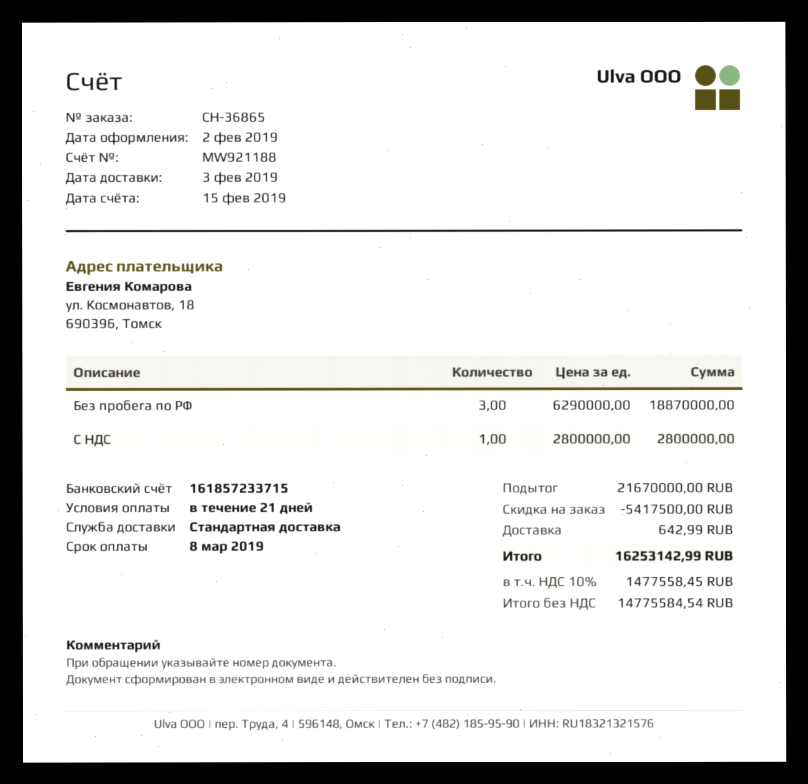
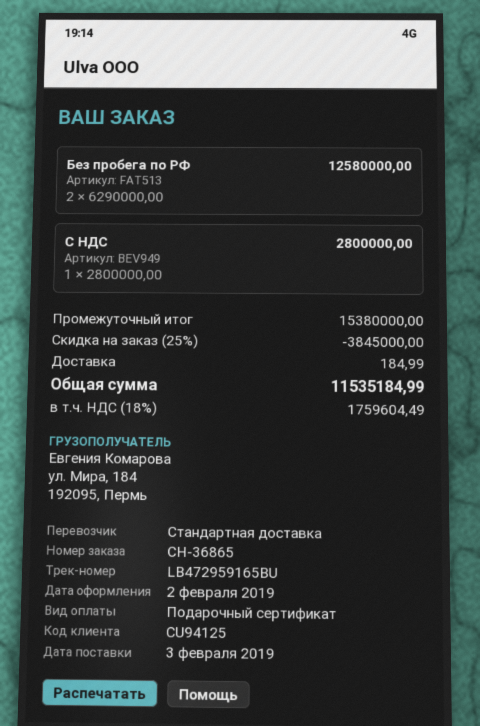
Без пробега по РФ: 3 x 6290000.00 = 18870000.00 -> 2 x 6290000.00 = 12580000.00
subtotal: 21670000.00 -> 15380000.00
discount: 5417500.00 -> 3845000.00
shipping: 642.99 -> 184.99
tax: 10% = 1477558.45 -> 18% = 1759604.49
total: 16253142.99 -> 11535184.99

